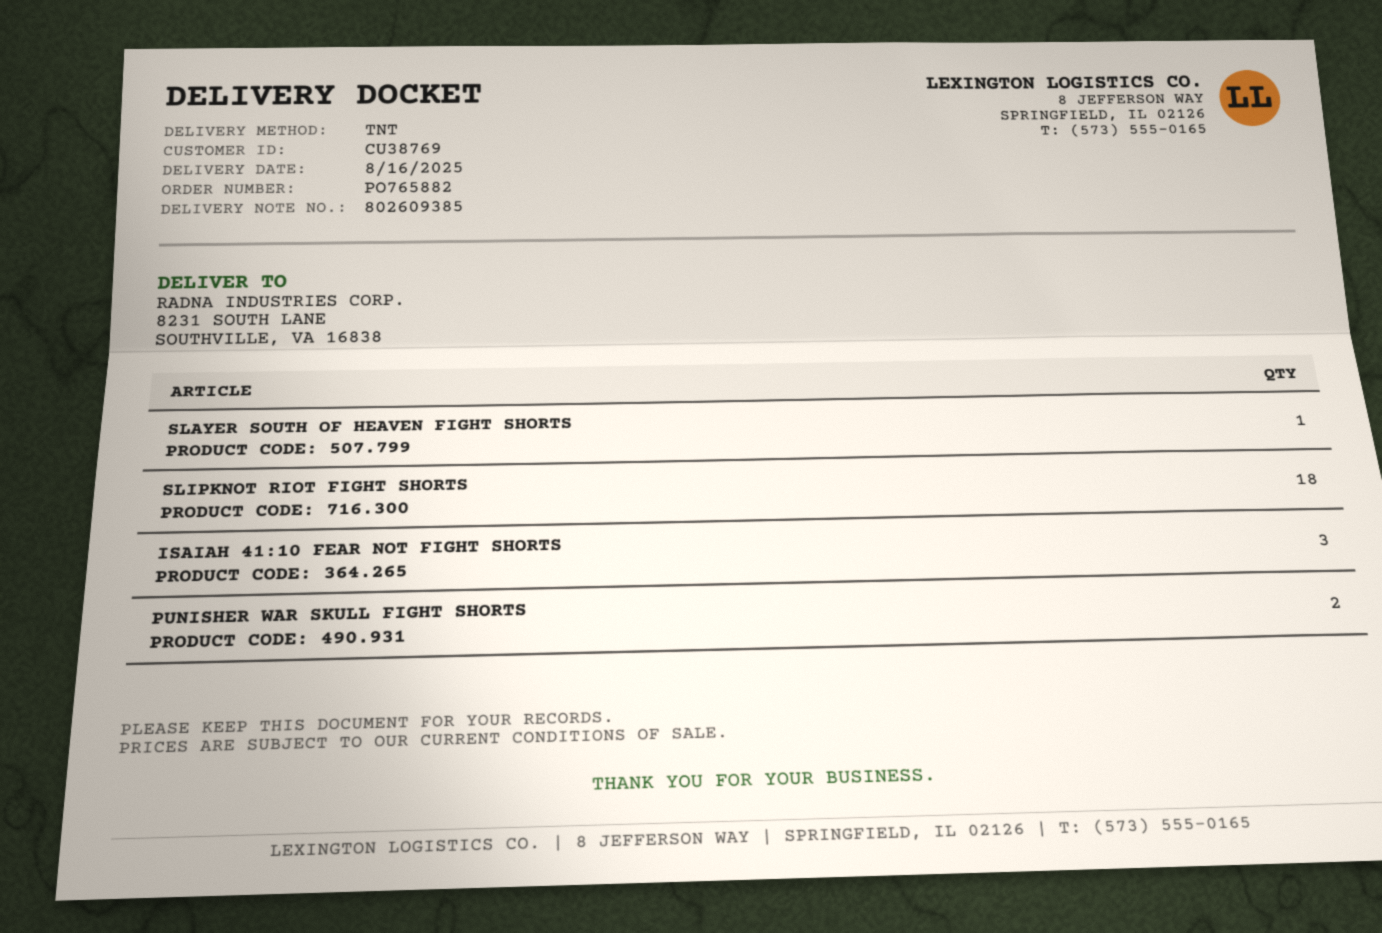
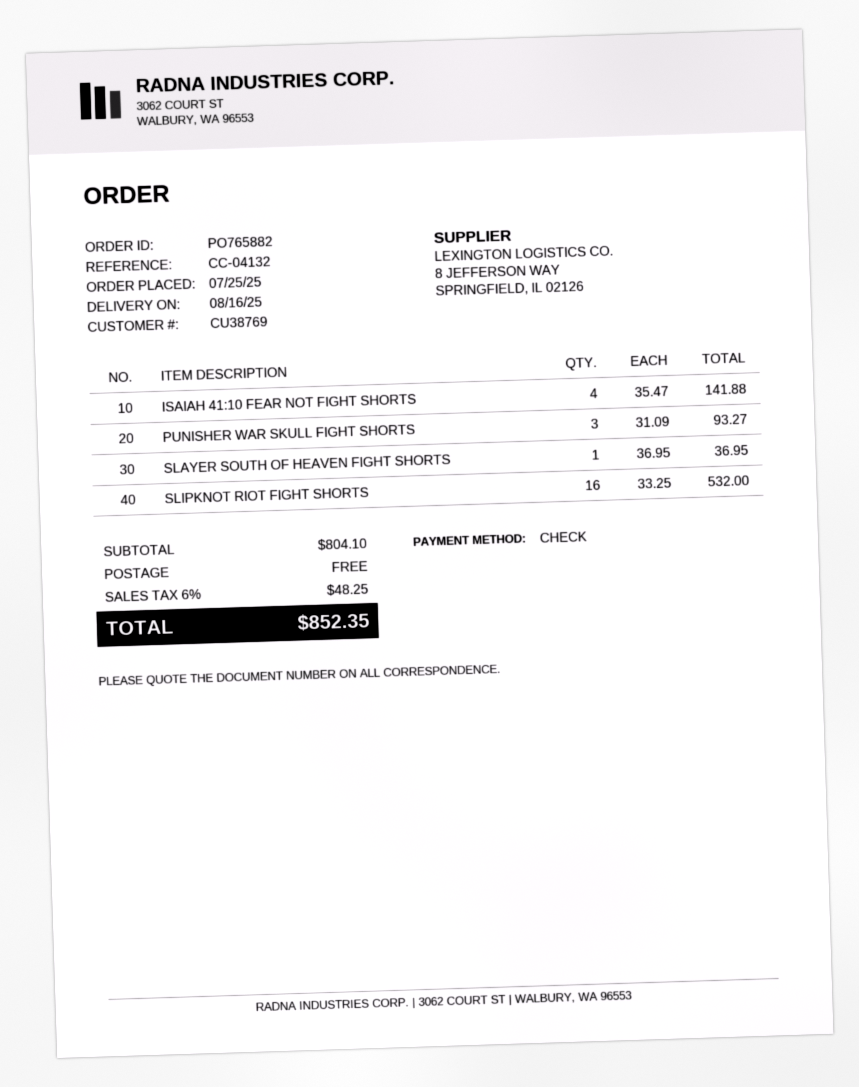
SLIPKNOT RIOT FIGHT SHORTS: 18 -> 16
ISAIAH 41:10 FEAR NOT FIGHT SHORTS: 3 -> 4
PUNISHER WAR SKULL FIGHT SHORTS: 2 -> 3

